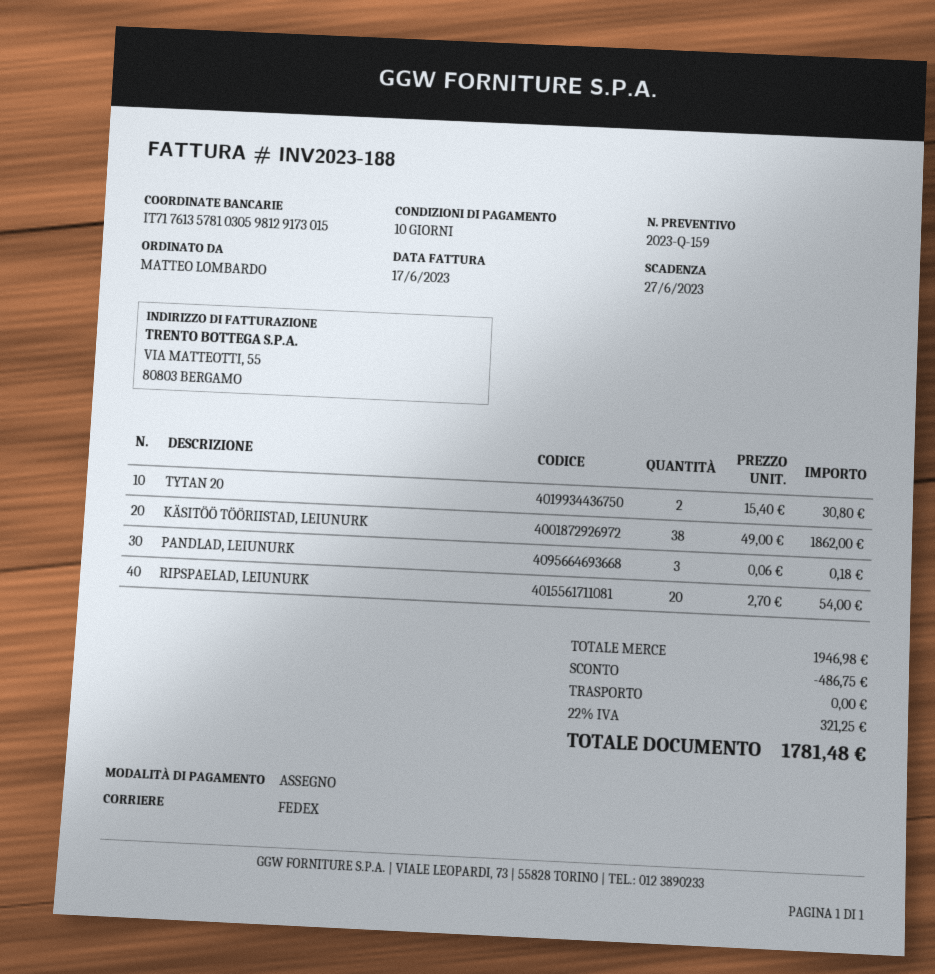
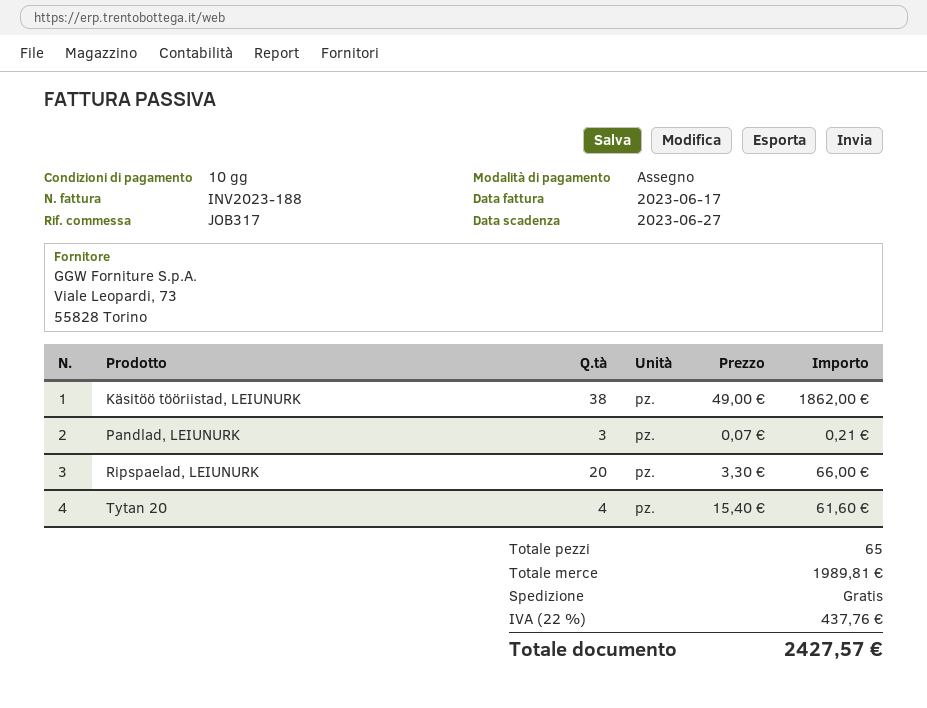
TYTAN 20: 2 x 15.40 = 30.80 -> 4 x 15.40 = 61.60
PANDLAD, LEIUNURK: 3 x 0.06 = 0.18 -> 3 x 0.07 = 0.21
RIPSPAELAD, LEIUNURK: 20 x 2.70 = 54.00 -> 20 x 3.30 = 66.00
subtotal: 1946.98 -> 1989.81
discount: 486.75 -> none
tax: 22% = 321.25 -> 22% = 437.76
total: 1781.48 -> 2427.57

